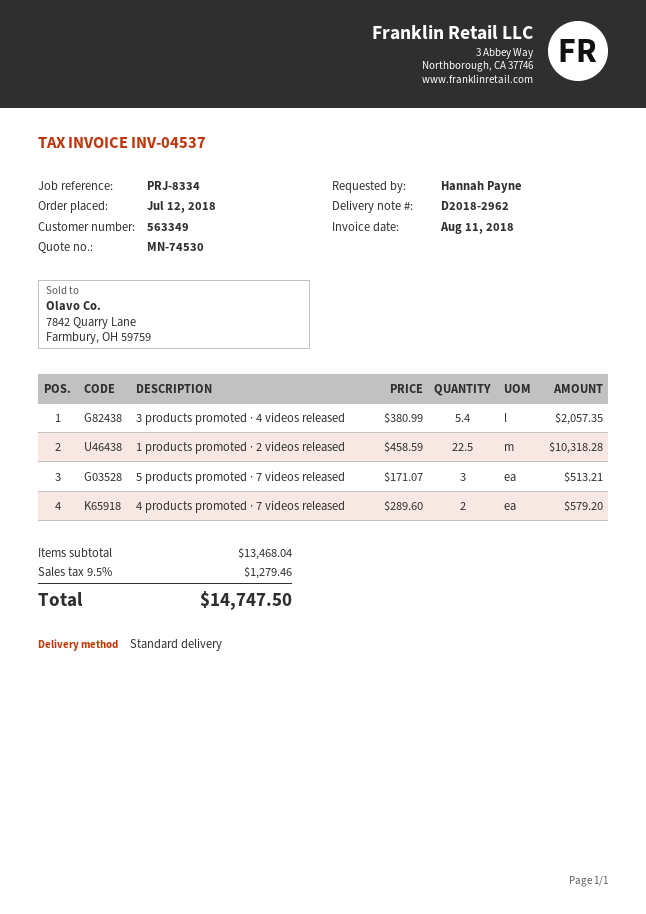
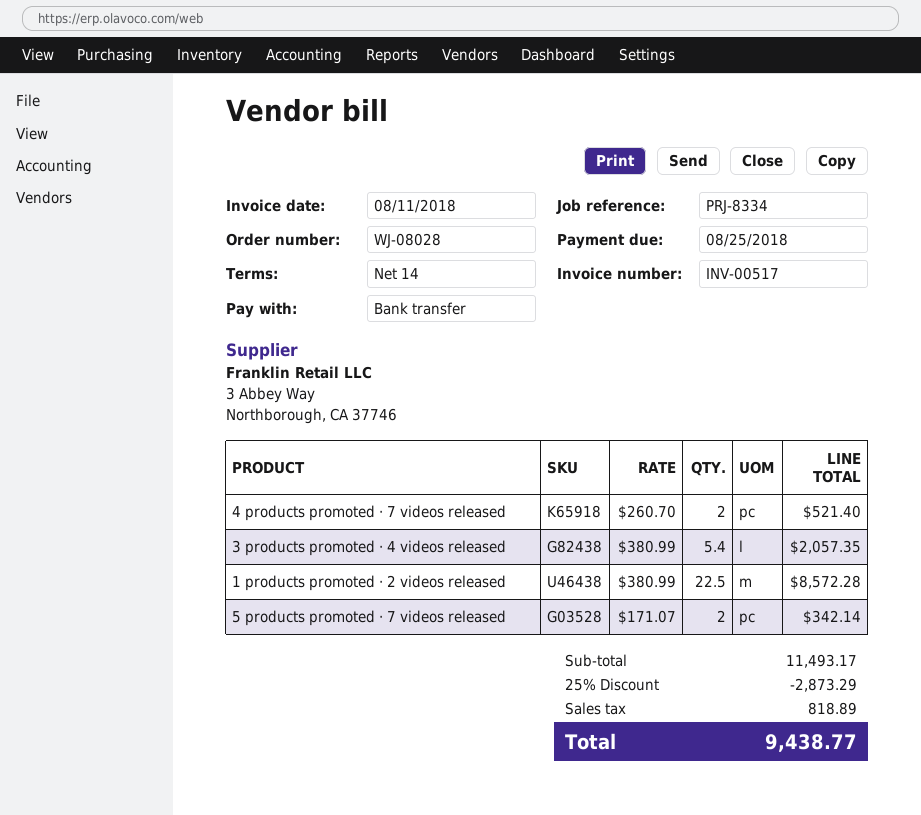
invoice number: INV-04537 -> INV-00517
1 products promoted · 2 videos released: 22.5 x 458.59 = 10318.28 -> 22.5 x 380.99 = 8572.28
5 products promoted · 7 videos released: 3 x 171.07 = 513.21 -> 2 x 171.07 = 342.14
4 products promoted · 7 videos released: 2 x 289.60 = 579.20 -> 2 x 260.70 = 521.40
subtotal: 13468.04 -> 11493.17
discount: none -> 25% = 2873.29
tax: 1279.46 -> 818.89
total: 14747.50 -> 9438.77

